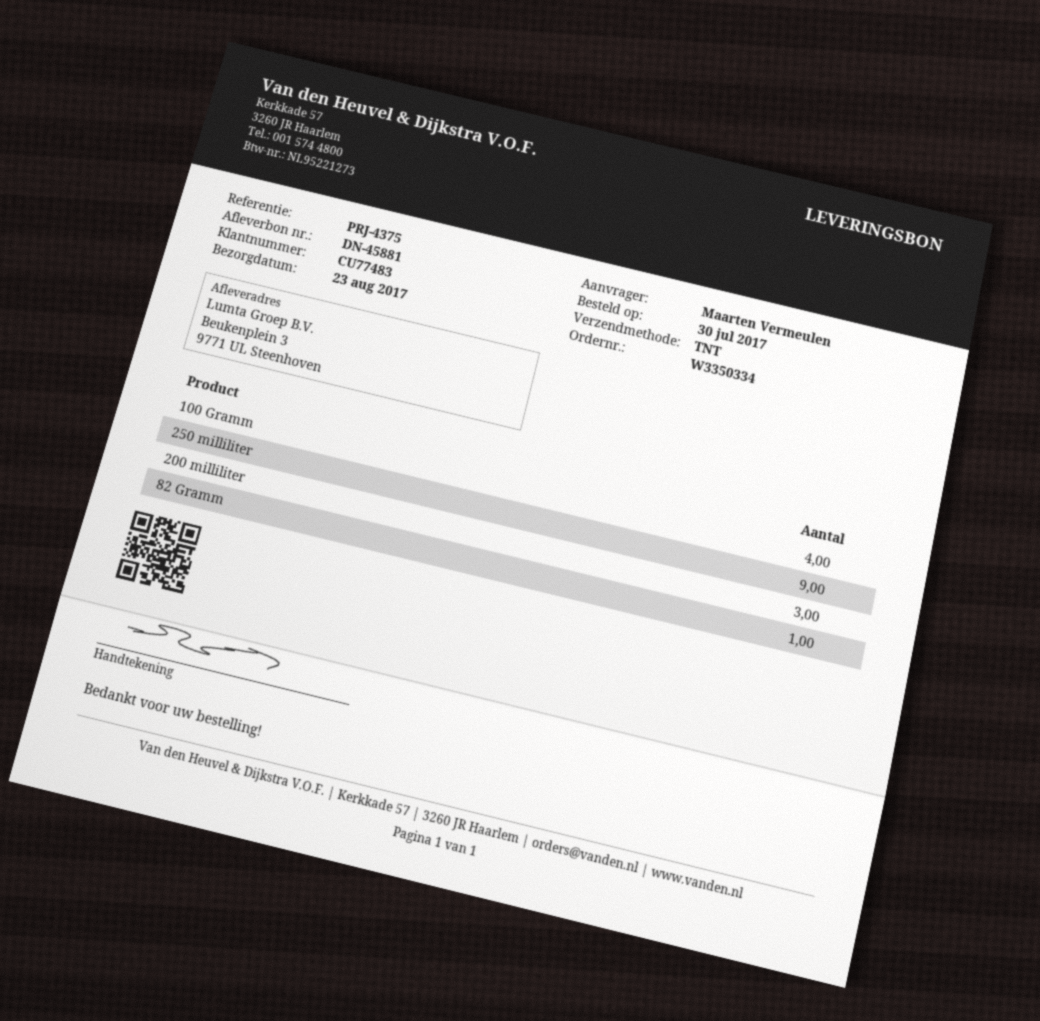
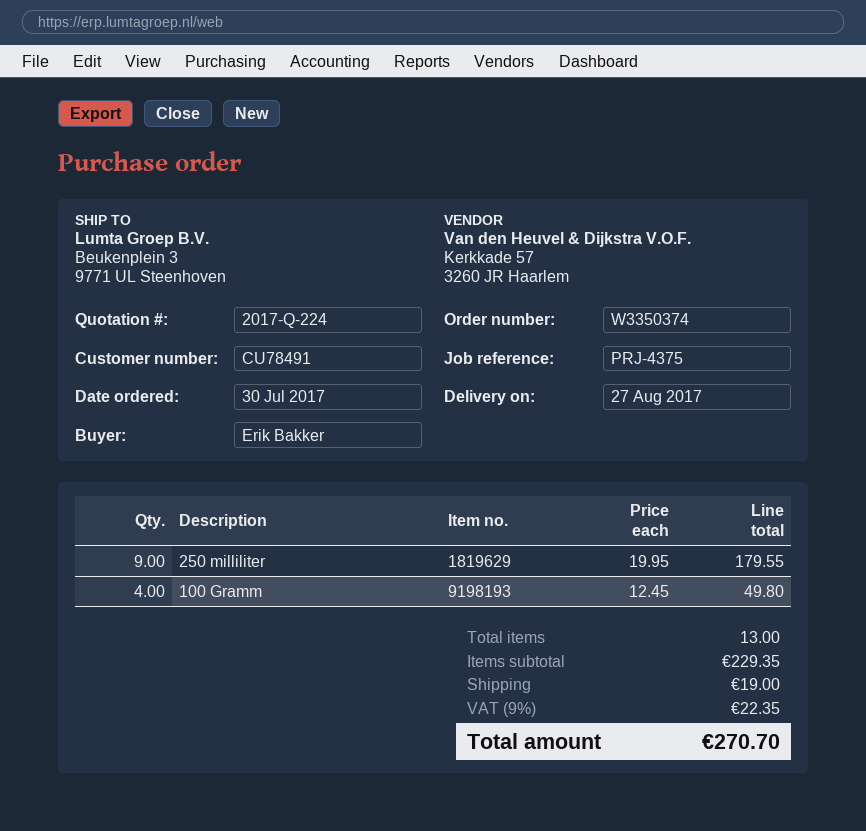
order number: W3350334 -> W3350374
delivery date: 2017-08-23 -> 2017-08-27
customer number: CU77483 -> CU78491
ordered by: Maarten Vermeulen -> Erik Bakker
200 milliliter: 3 -> none
82 Gramm: 1 -> none

